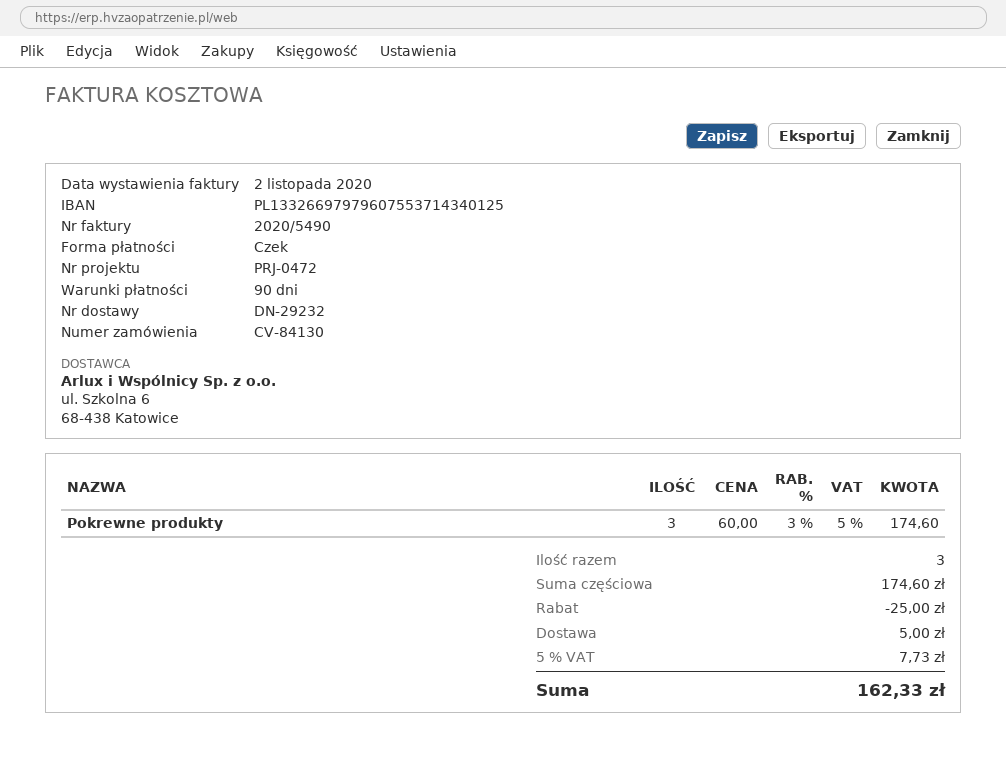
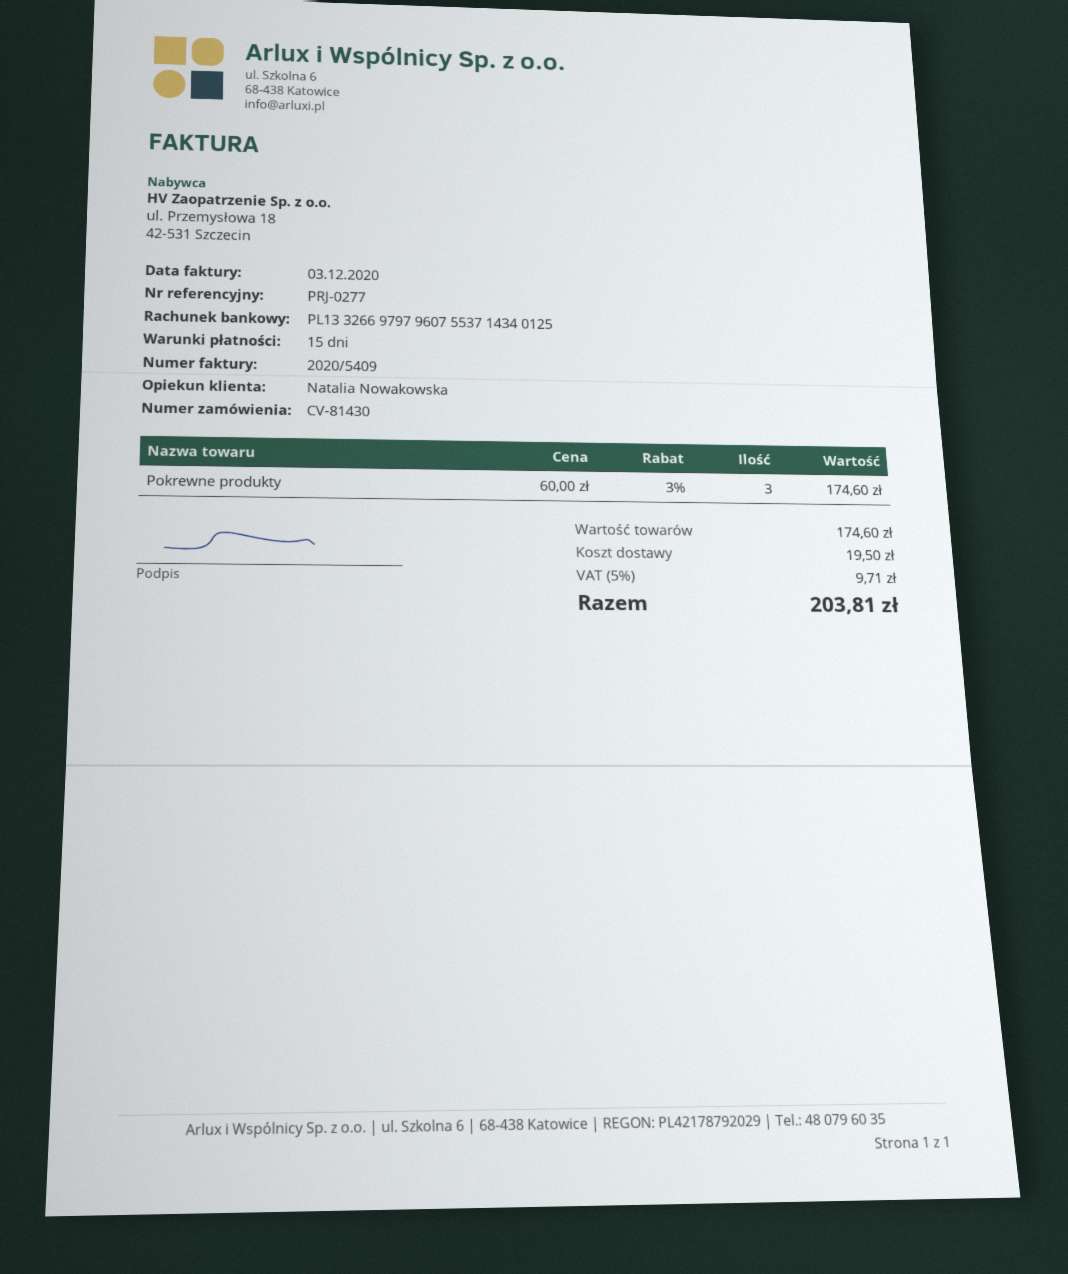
order number: CV-84130 -> CV-81430
invoice number: 2020/5490 -> 2020/5409
invoice date: 2020-11-02 -> 2020-12-03
payment terms: 90 days -> 15 days
reference: PRJ-0472 -> PRJ-0277
discount: 25.00 -> none
shipping: 5.00 -> 19.50
tax: 5% = 7.73 -> 5% = 9.71
total: 162.33 -> 203.81

